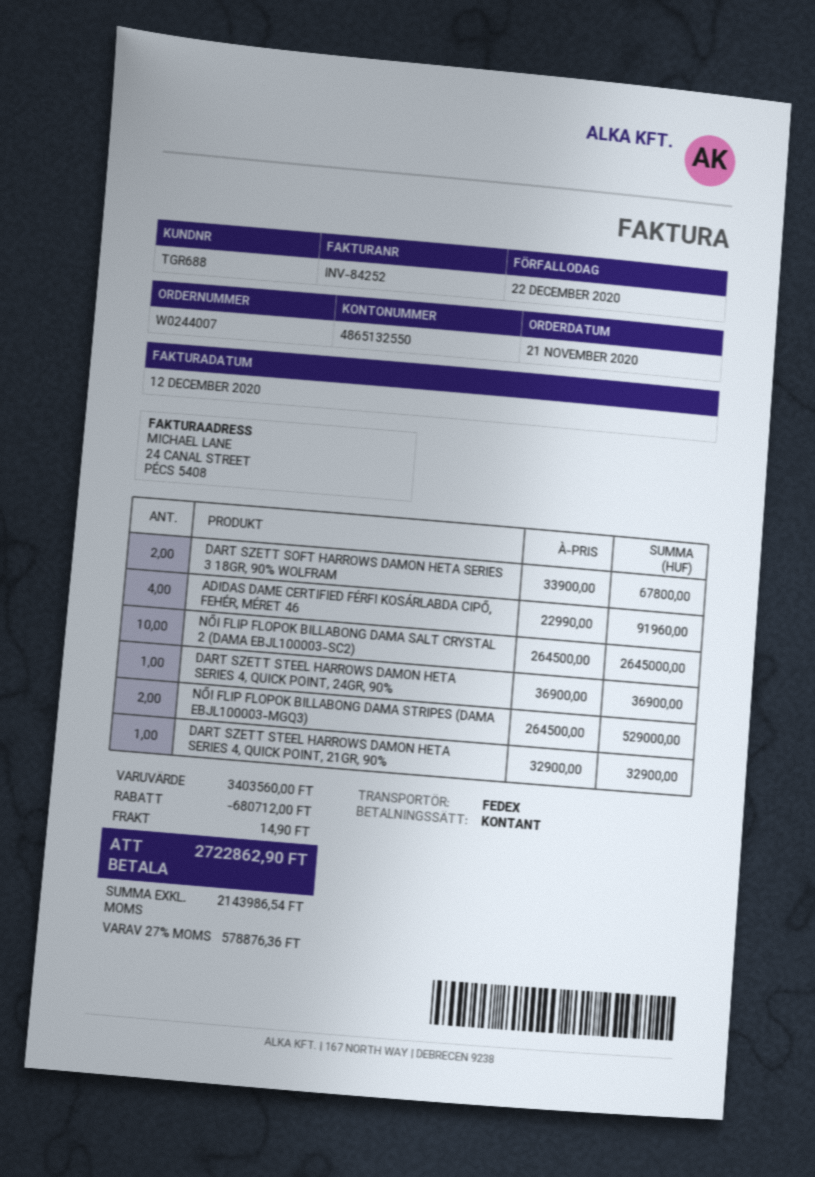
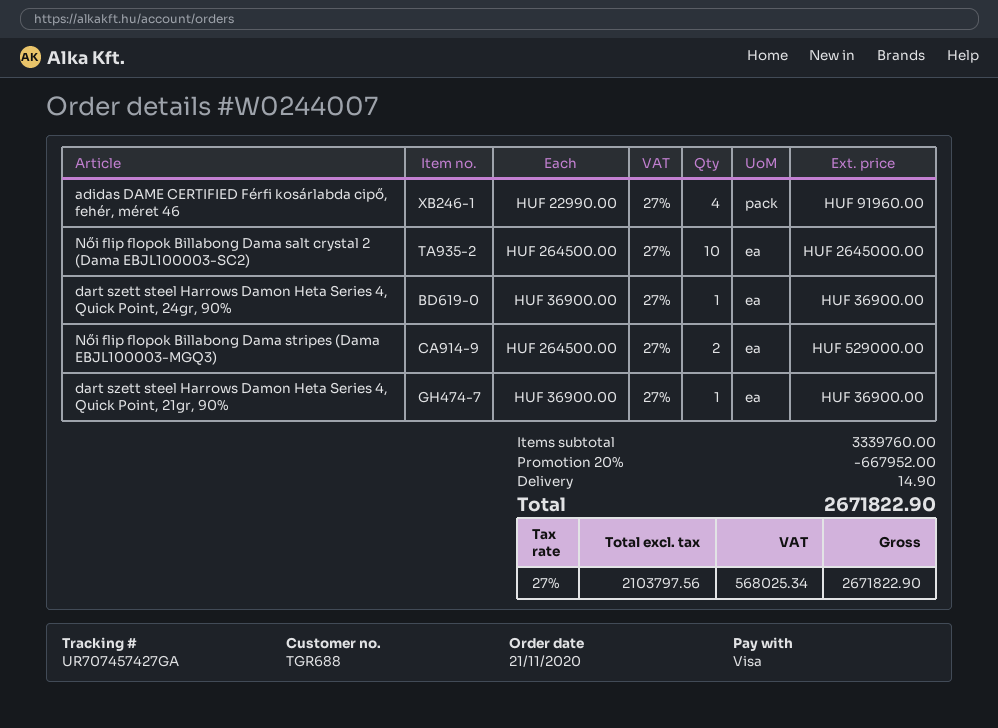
payment method: cash -> Visa
DART SZETT SOFT HARROWS DAMON HETA SERIES 3 18GR, 90% WOLFRAM: 2 x 33900.00 = 67800.00 -> none
DART SZETT STEEL HARROWS DAMON HETA SERIES 4, QUICK POINT, 21GR, 90%: 1 x 32900.00 = 32900.00 -> 1 x 36900.00 = 36900.00
subtotal: 3403560.00 -> 3339760.00
discount: 680712.00 -> 667952.00
net: 2143986.54 -> 2103797.56
tax: 27% = 578876.36 -> 27% = 568025.34
total: 2722862.90 -> 2671822.90

